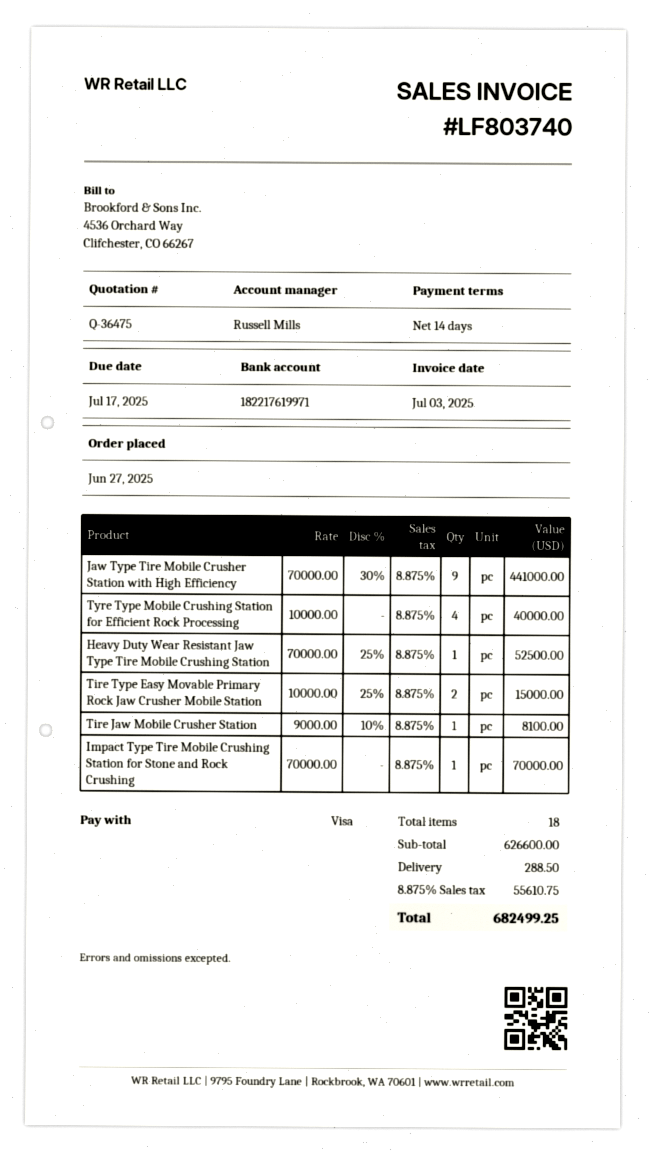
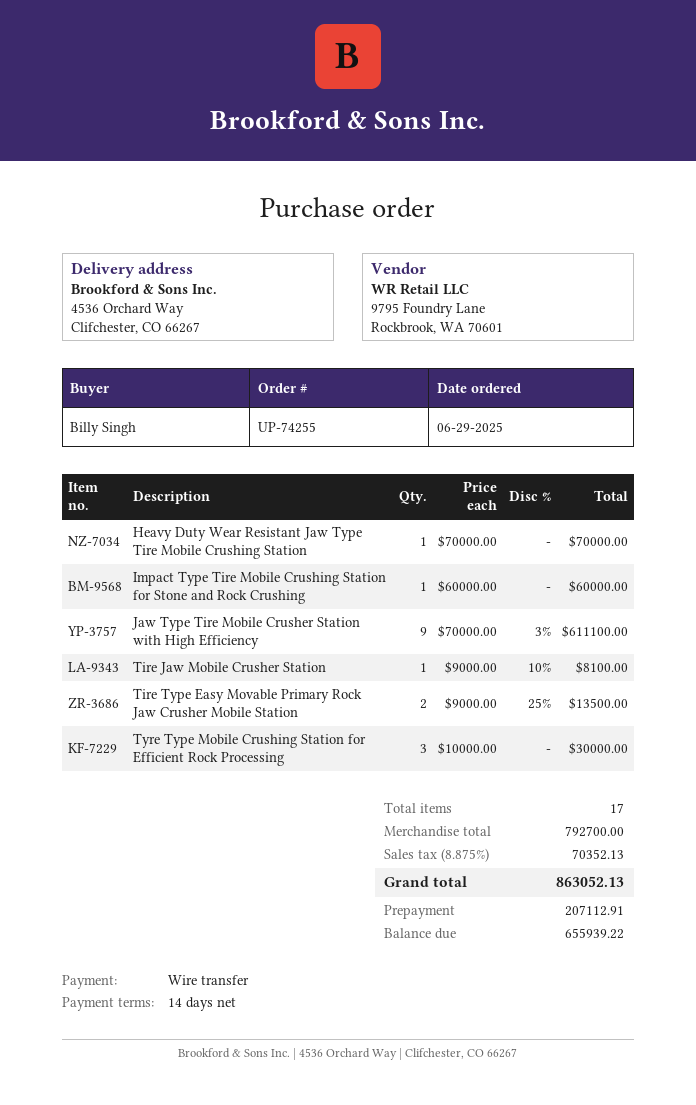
order date: 2025-06-27 -> 2025-06-29
payment method: Visa -> bank transfer
Jaw Type Tire Mobile Crusher Station with High Efficiency: 9 x 70000.00 - 30% = 441000.00 -> 9 x 70000.00 - 3% = 611100.00
Tyre Type Mobile Crushing Station for Efficient Rock Processing: 4 x 10000.00 = 40000.00 -> 3 x 10000.00 = 30000.00
Heavy Duty Wear Resistant Jaw Type Tire Mobile Crushing Station: 1 x 70000.00 - 25% = 52500.00 -> 1 x 70000.00 = 70000.00
Tire Type Easy Movable Primary Rock Jaw Crusher Mobile Station: 2 x 10000.00 - 25% = 15000.00 -> 2 x 9000.00 - 25% = 13500.00
Impact Type Tire Mobile Crushing Station for Stone and Rock Crushing: 1 x 70000.00 = 70000.00 -> 1 x 60000.00 = 60000.00
total quantity: 18 -> 17
subtotal: 626600.00 -> 792700.00
shipping: 288.50 -> none
tax: 8.875% = 55610.75 -> 8.875% = 70352.13
total: 682499.25 -> 863052.13

